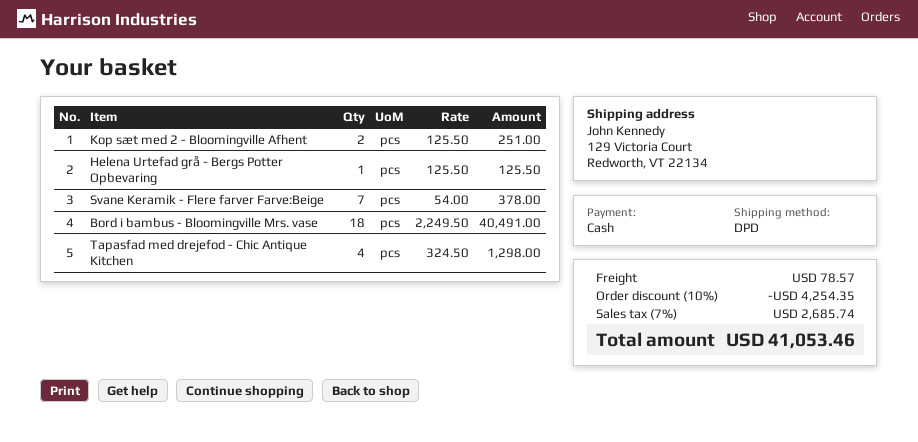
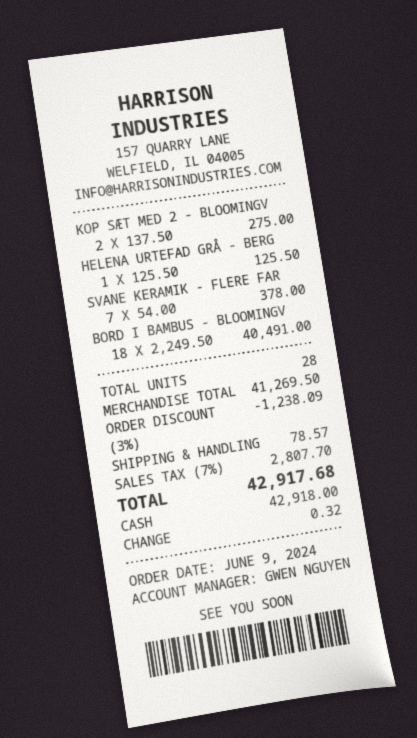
Kop sæt med 2 - Bloomingville Afhent: 2 x 125.50 = 251.00 -> 2 x 137.50 = 275.00
Tapasfad med drejefod - Chic Antique Kitchen: 4 x 324.50 = 1298.00 -> none
discount: 10% = 4254.35 -> 3% = 1238.09
tax: 7% = 2685.74 -> 7% = 2807.70
total: 41053.46 -> 42917.68

